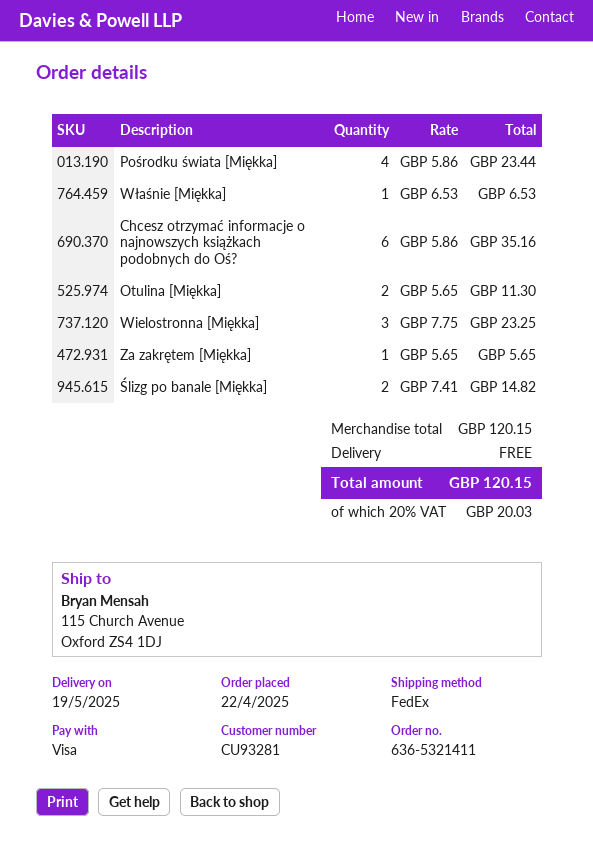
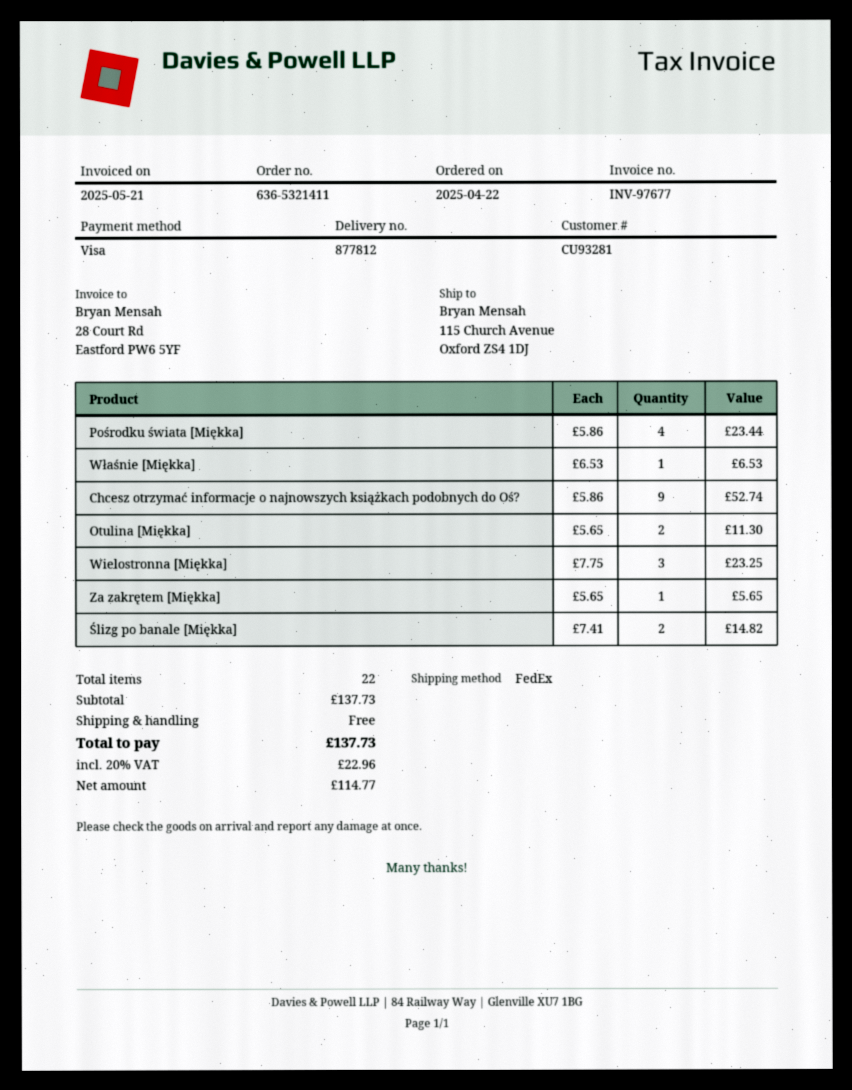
Chcesz otrzymać informacje o najnowszych książkach podobnych do Oś?: 6 x 5.86 = 35.16 -> 9 x 5.86 = 52.74
subtotal: 120.15 -> 137.73
tax: 20% = 20.03 -> 20% = 22.96
total: 120.15 -> 137.73

